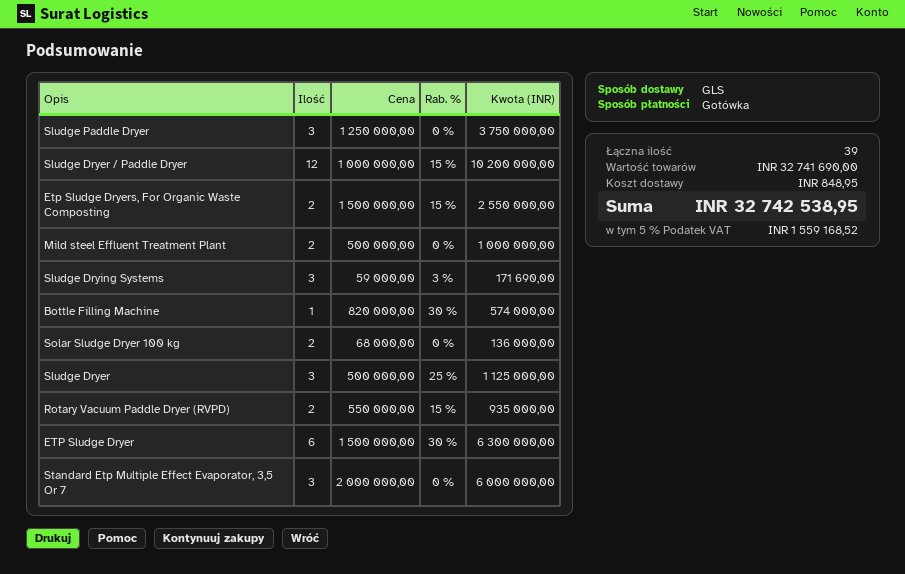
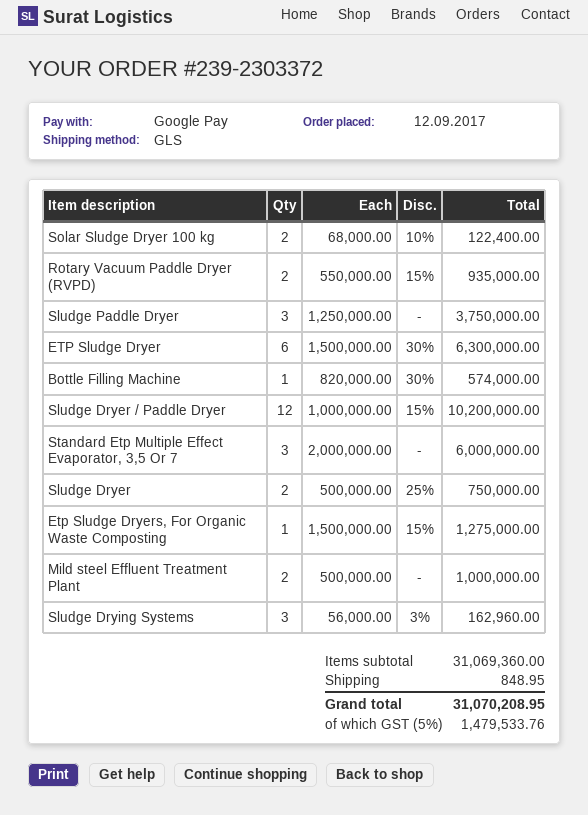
payment method: cash -> Google Pay
Etp Sludge Dryers, For Organic Waste Composting: 2 x 1500000.00 - 15% = 2550000.00 -> 1 x 1500000.00 - 15% = 1275000.00
Sludge Drying Systems: 3 x 59000.00 - 3% = 171690.00 -> 3 x 56000.00 - 3% = 162960.00
Solar Sludge Dryer 100 kg: 2 x 68000.00 = 136000.00 -> 2 x 68000.00 - 10% = 122400.00
Sludge Dryer: 3 x 500000.00 - 25% = 1125000.00 -> 2 x 500000.00 - 25% = 750000.00
subtotal: 32741690.00 -> 31069360.00
tax: 5% = 1559168.52 -> 5% = 1479533.76
total: 32742538.95 -> 31070208.95

